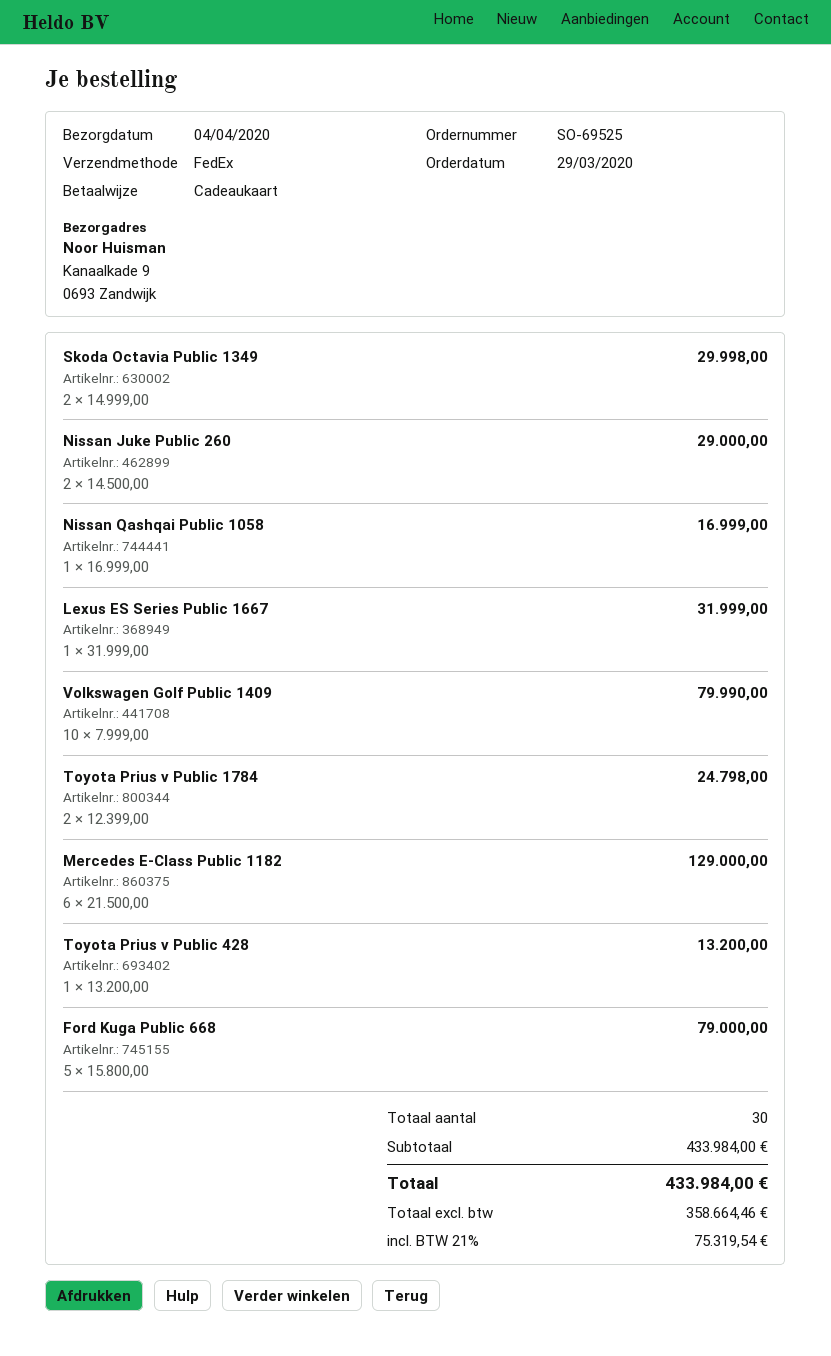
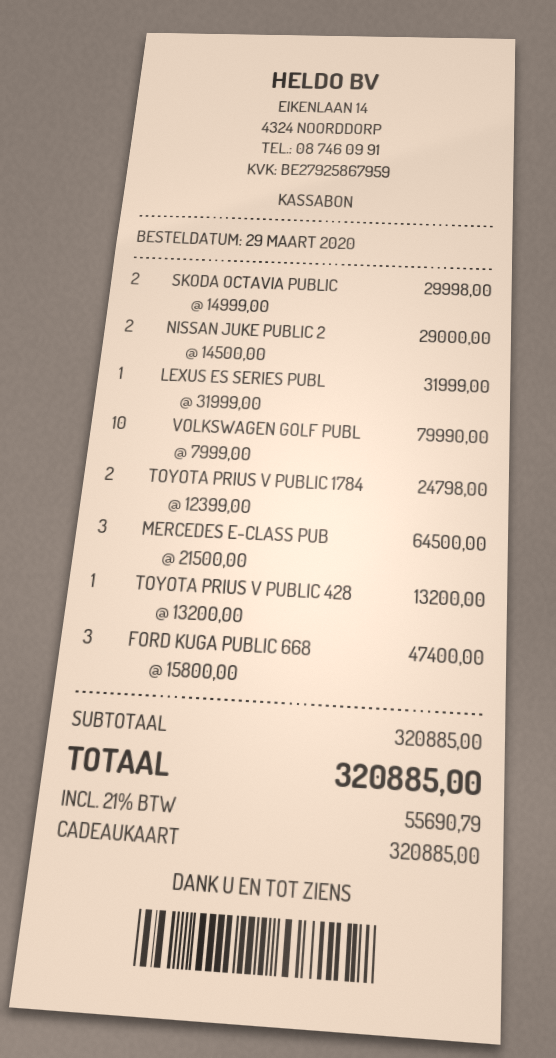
Nissan Qashqai Public 1058: 1 x 16999.00 = 16999.00 -> none
Mercedes E-Class Public 1182: 6 x 21500.00 = 129000.00 -> 3 x 21500.00 = 64500.00
Ford Kuga Public 668: 5 x 15800.00 = 79000.00 -> 3 x 15800.00 = 47400.00
subtotal: 433984.00 -> 320885.00
tax: 21% = 75319.54 -> 21% = 55690.79
total: 433984.00 -> 320885.00

